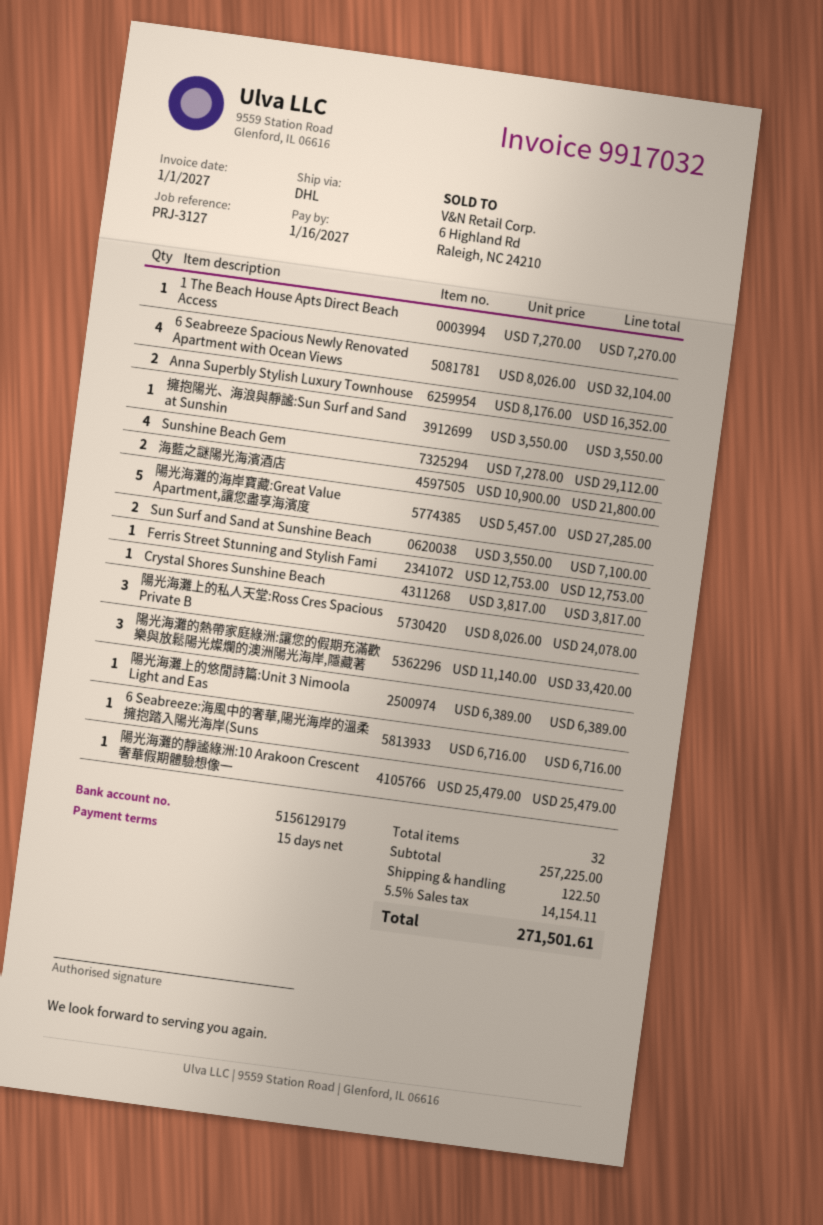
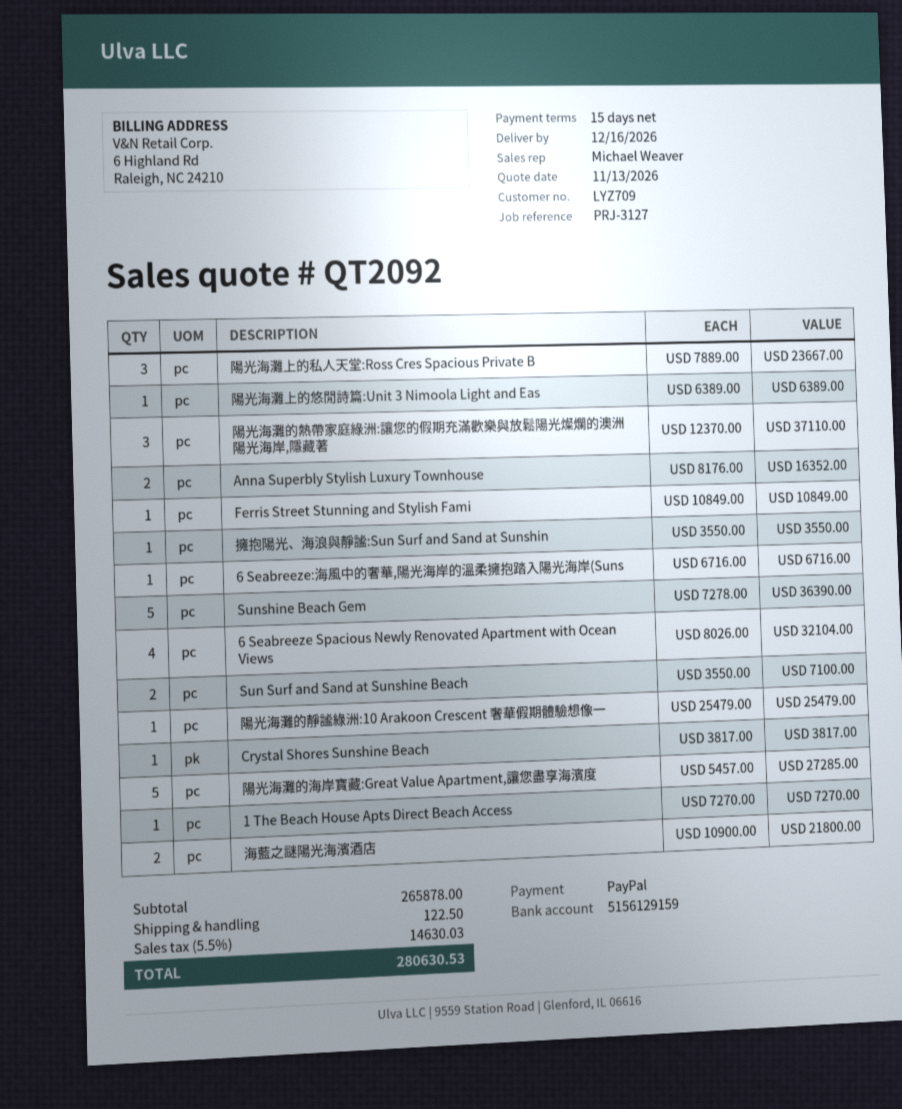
bank account: 5156129179 -> 5156129159
Sunshine Beach Gem: 4 x 7278.00 = 29112.00 -> 5 x 7278.00 = 36390.00
Ferris Street Stunning and Stylish Fami: 1 x 12753.00 = 12753.00 -> 1 x 10849.00 = 10849.00
陽光海灘上的私人天堂:Ross Cres Spacious Private B: 3 x 8026.00 = 24078.00 -> 3 x 7889.00 = 23667.00
陽光海灘的熱帶家庭綠洲:讓您的假期充滿歡樂與放鬆陽光燦爛的澳洲陽光海岸,隱藏著: 3 x 11140.00 = 33420.00 -> 3 x 12370.00 = 37110.00
subtotal: 257225.00 -> 265878.00
tax: 5.5% = 14154.11 -> 5.5% = 14630.03
total: 271501.61 -> 280630.53

